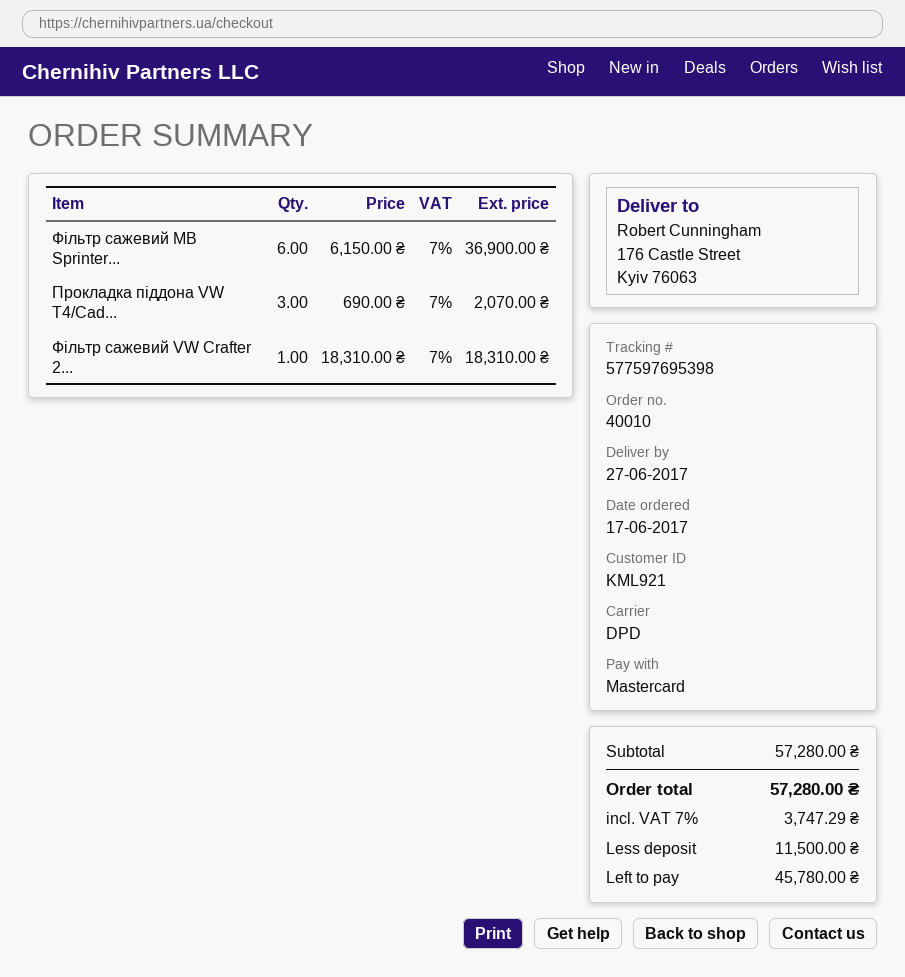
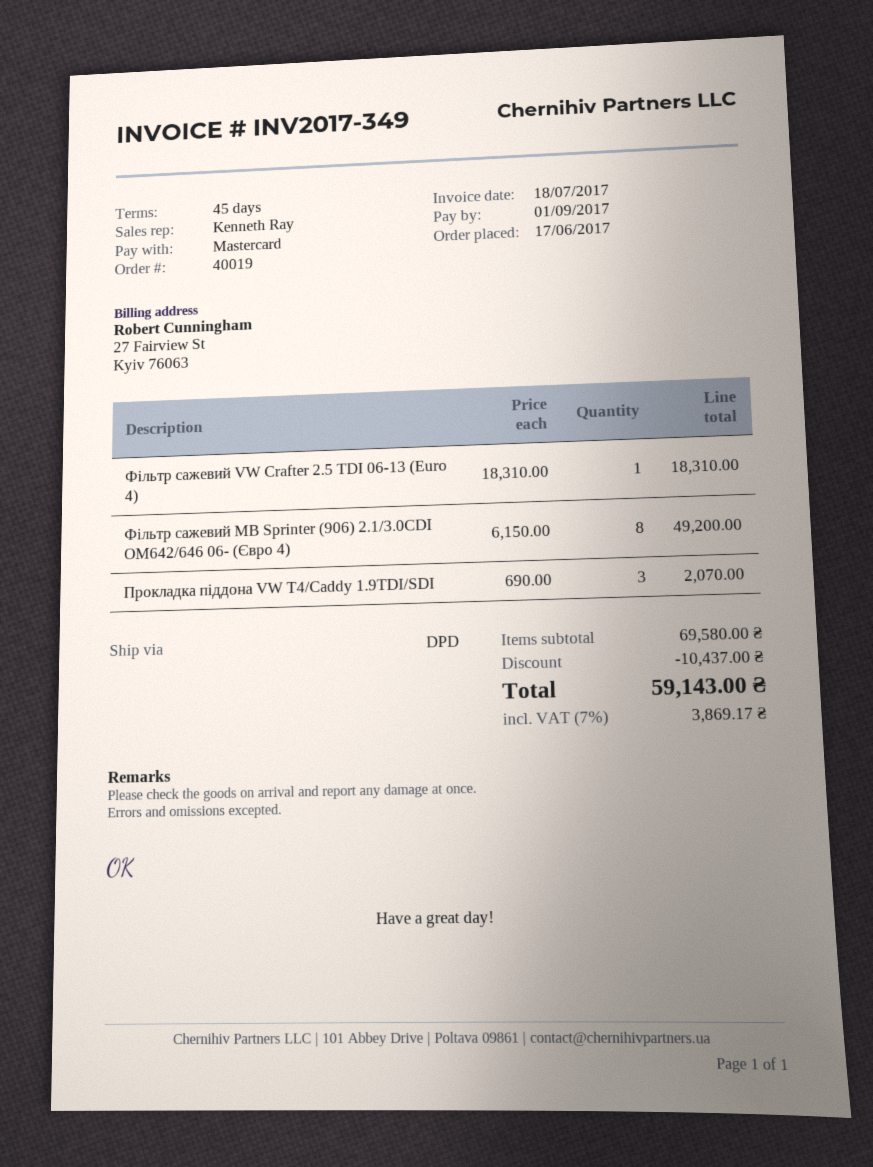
order number: 40010 -> 40019
Фільтр сажевий MB Sprinter...: 6 x 6150.00 = 36900.00 -> 8 x 6150.00 = 49200.00
subtotal: 57280.00 -> 69580.00
discount: none -> 10437.00
tax: 7% = 3747.29 -> 7% = 3869.17
total: 57280.00 -> 59143.00

